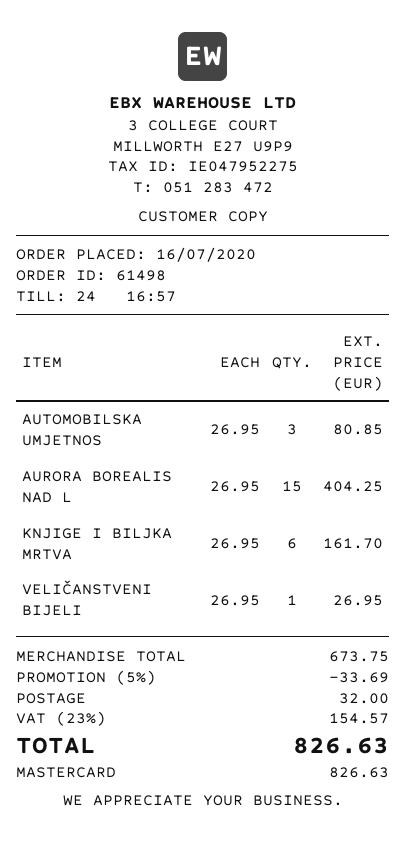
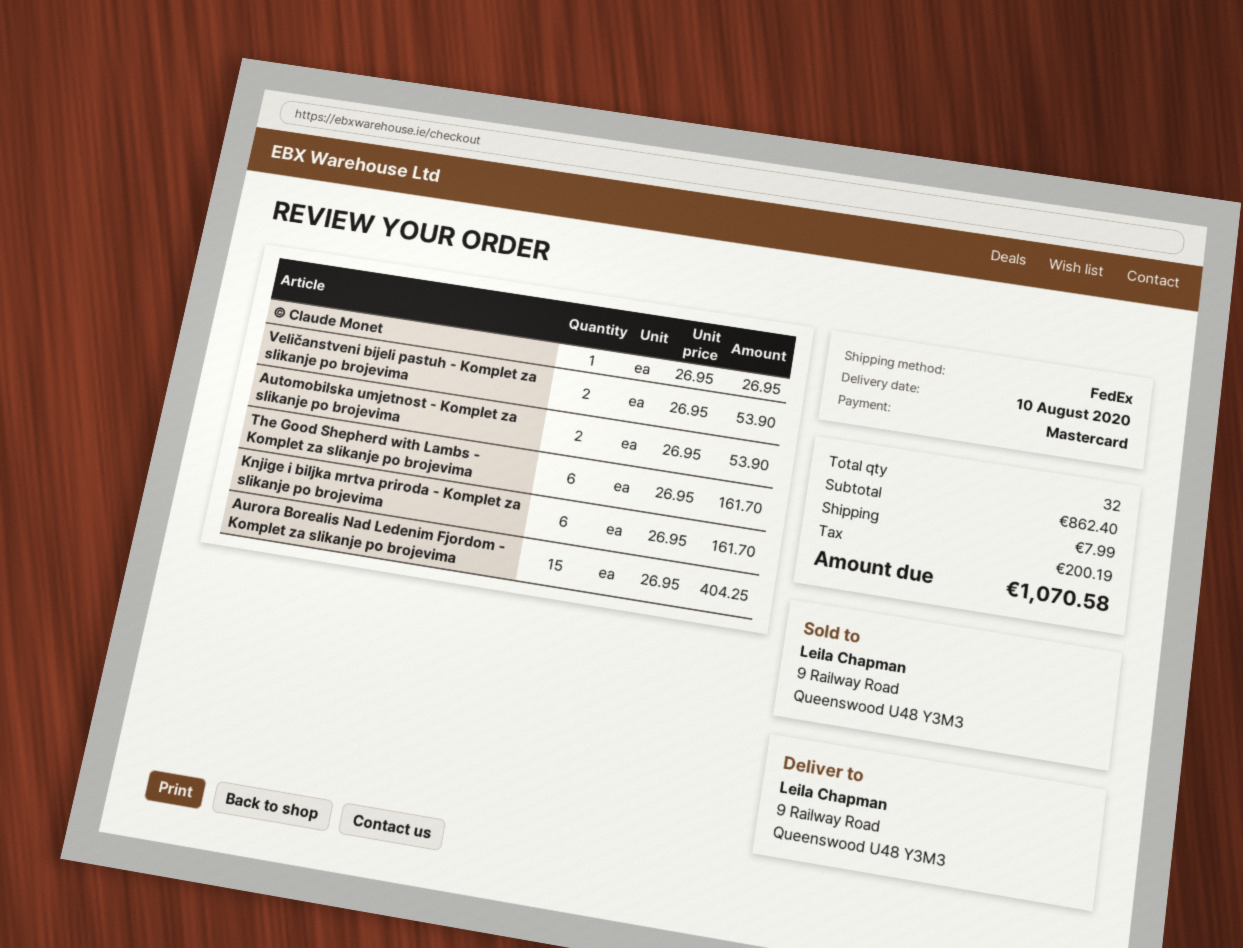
AUTOMOBILSKA UMJETNOS: 3 x 26.95 = 80.85 -> 2 x 26.95 = 53.90
VELIČANSTVENI BIJELI: 1 x 26.95 = 26.95 -> 2 x 26.95 = 53.90
© Claude Monet: none -> 1 x 26.95 = 26.95
The Good Shepherd with Lambs - Komplet za slikanje po brojevima: none -> 6 x 26.95 = 161.70
subtotal: 673.75 -> 862.40
discount: 5% = 33.69 -> none
shipping: 32.00 -> 7.99
tax: 154.57 -> 200.19
total: 826.63 -> 1070.58

